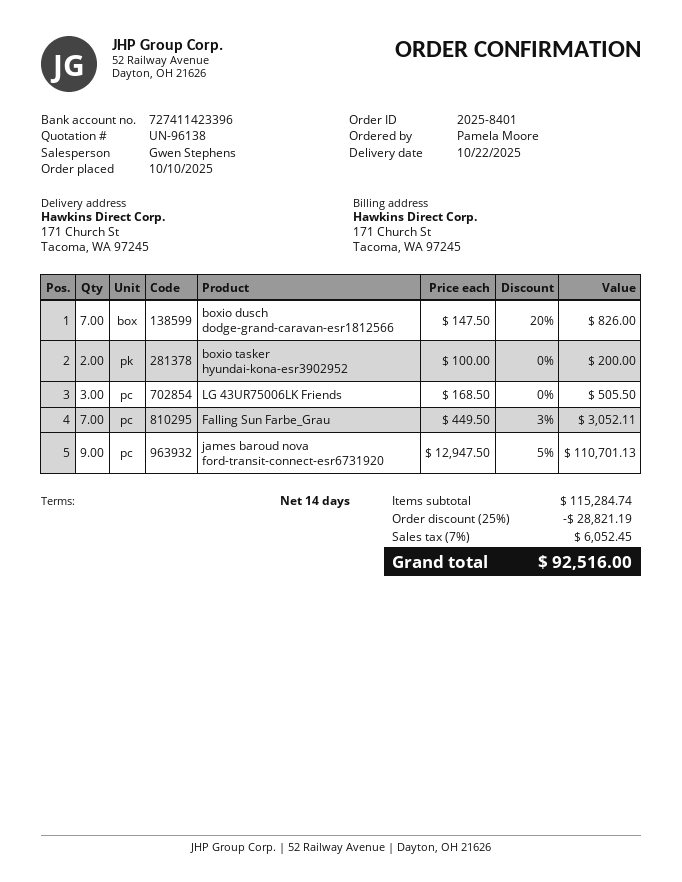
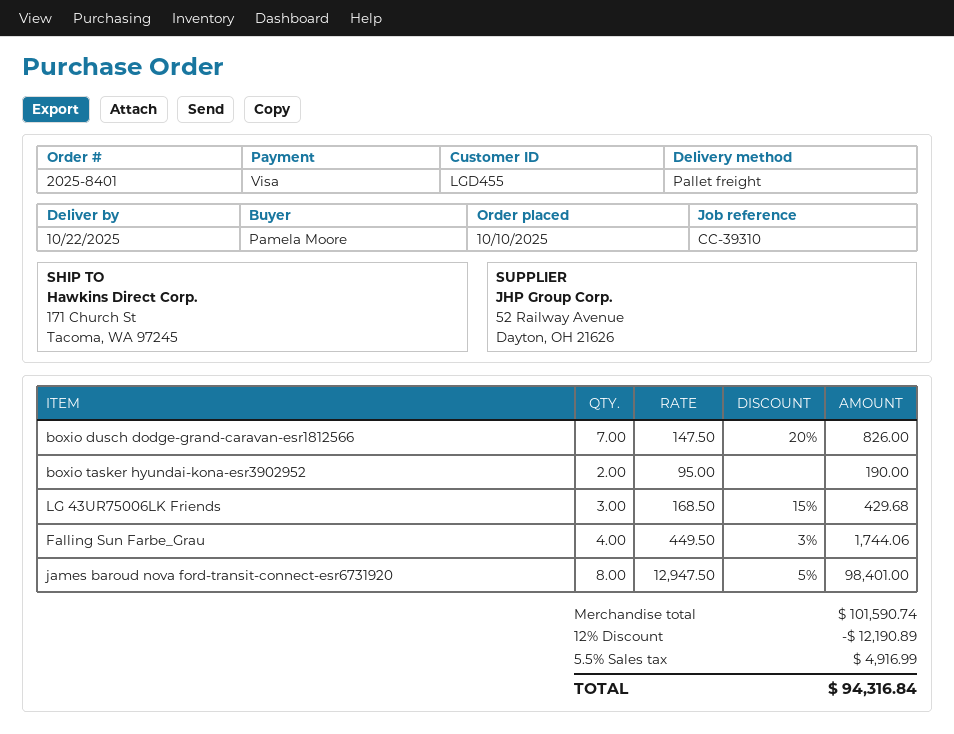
boxio tasker hyundai-kona-esr3902952: 2 x 100.00 = 200.00 -> 2 x 95.00 = 190.00
LG 43UR75006LK Friends: 3 x 168.50 = 505.50 -> 3 x 168.50 - 15% = 429.68
Falling Sun Farbe_Grau: 7 x 449.50 - 3% = 3052.11 -> 4 x 449.50 - 3% = 1744.06
james baroud nova ford-transit-connect-esr6731920: 9 x 12947.50 - 5% = 110701.13 -> 8 x 12947.50 - 5% = 98401.00
subtotal: 115284.74 -> 101590.74
discount: 25% = 28821.19 -> 12% = 12190.89
tax: 7% = 6052.45 -> 5.5% = 4916.99
total: 92516.00 -> 94316.84

